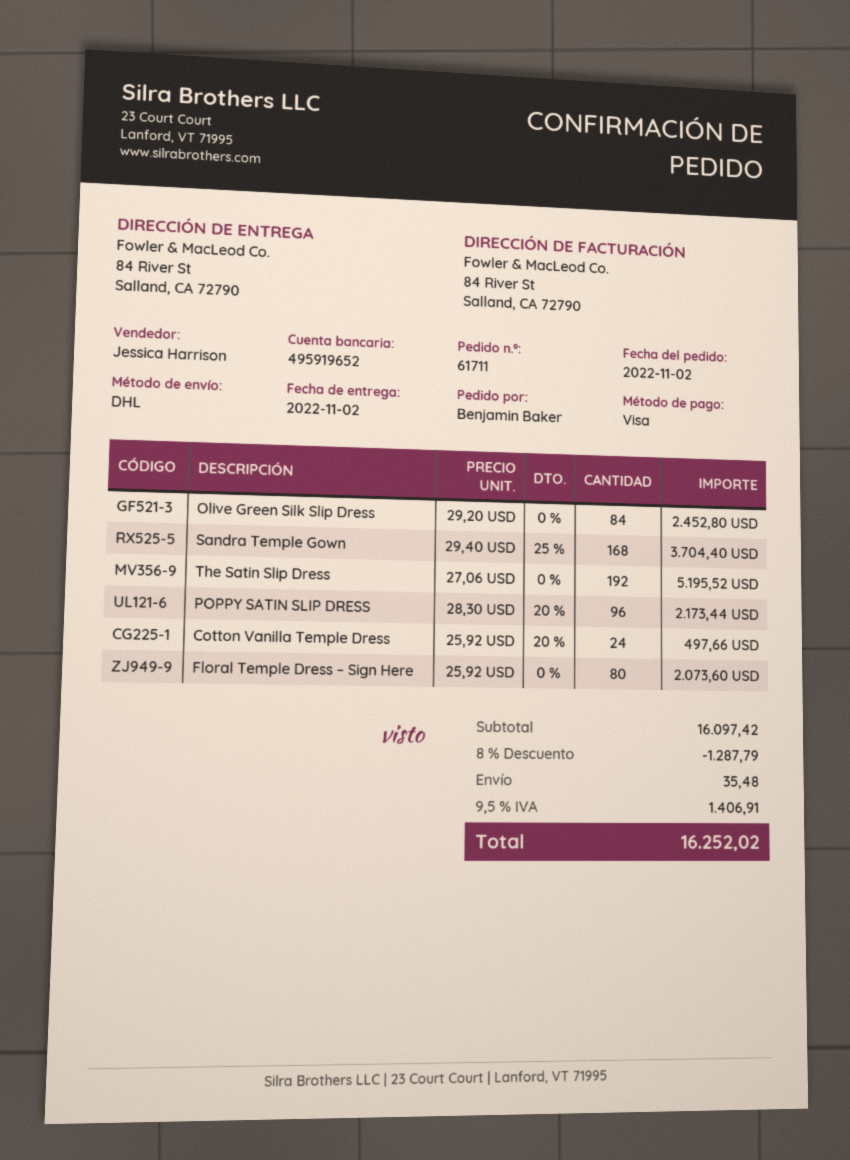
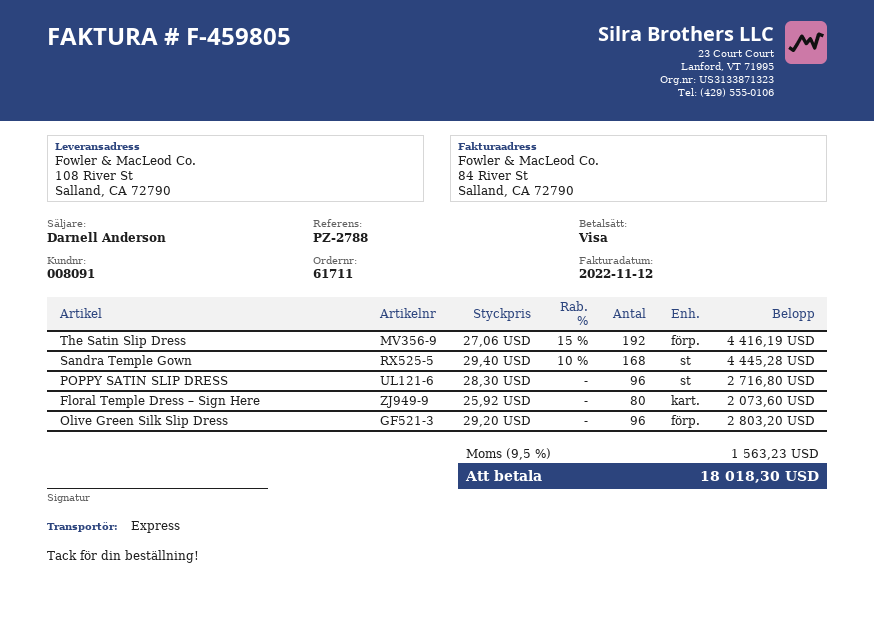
sales rep: Jessica Harrison -> Darnell Anderson
shipping method: DHL -> express
ship to: 84 River St, Salland, CA 72790 -> 108 River St, Salland, CA 72790
Olive Green Silk Slip Dress: 84 x 29.20 = 2452.80 -> 96 x 29.20 = 2803.20
Sandra Temple Gown: 168 x 29.40 - 25% = 3704.40 -> 168 x 29.40 - 10% = 4445.28
The Satin Slip Dress: 192 x 27.06 = 5195.52 -> 192 x 27.06 - 15% = 4416.19
POPPY SATIN SLIP DRESS: 96 x 28.30 - 20% = 2173.44 -> 96 x 28.30 = 2716.80
Cotton Vanilla Temple Dress: 24 x 25.92 - 20% = 497.66 -> none
discount: 8% = 1287.79 -> none
shipping: 35.48 -> none
tax: 9.5% = 1406.91 -> 9.5% = 1563.23
total: 16252.02 -> 18018.30

